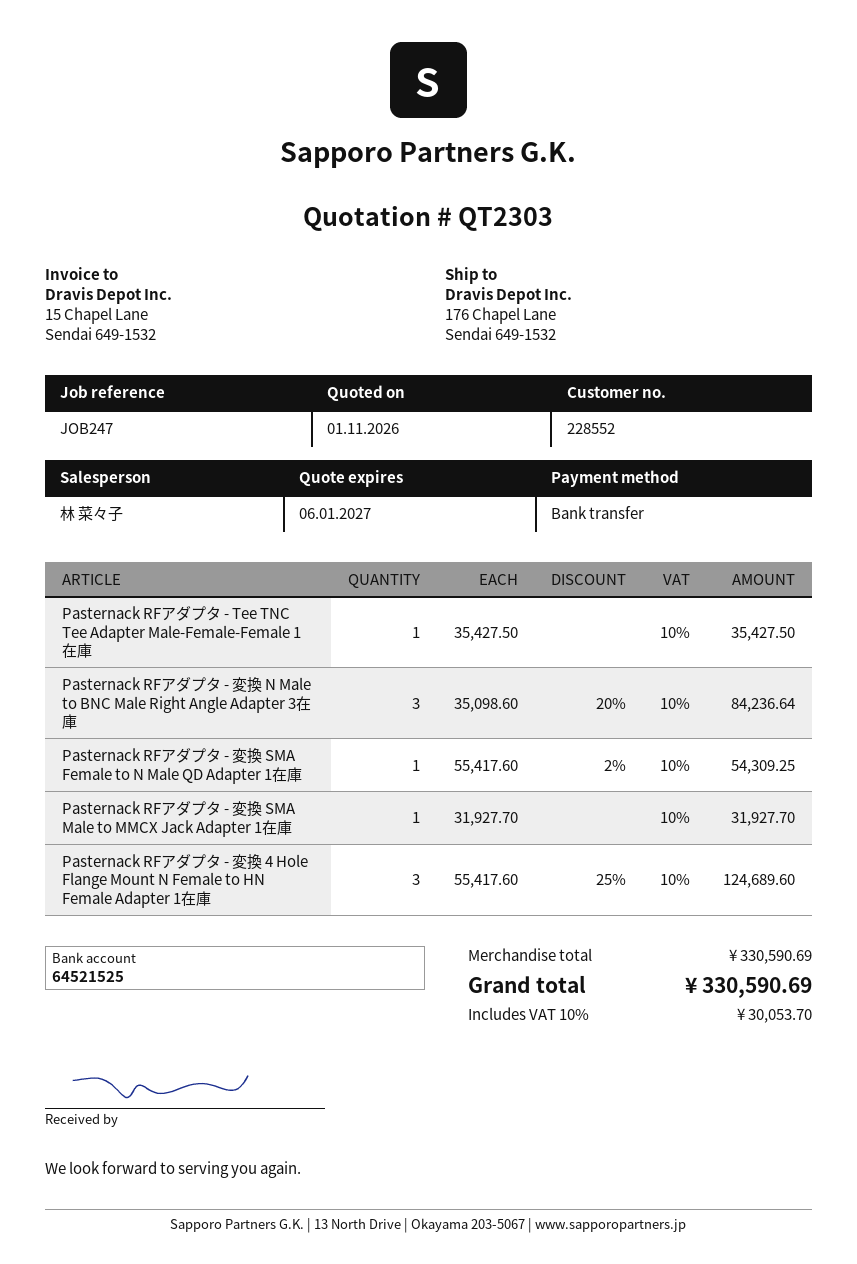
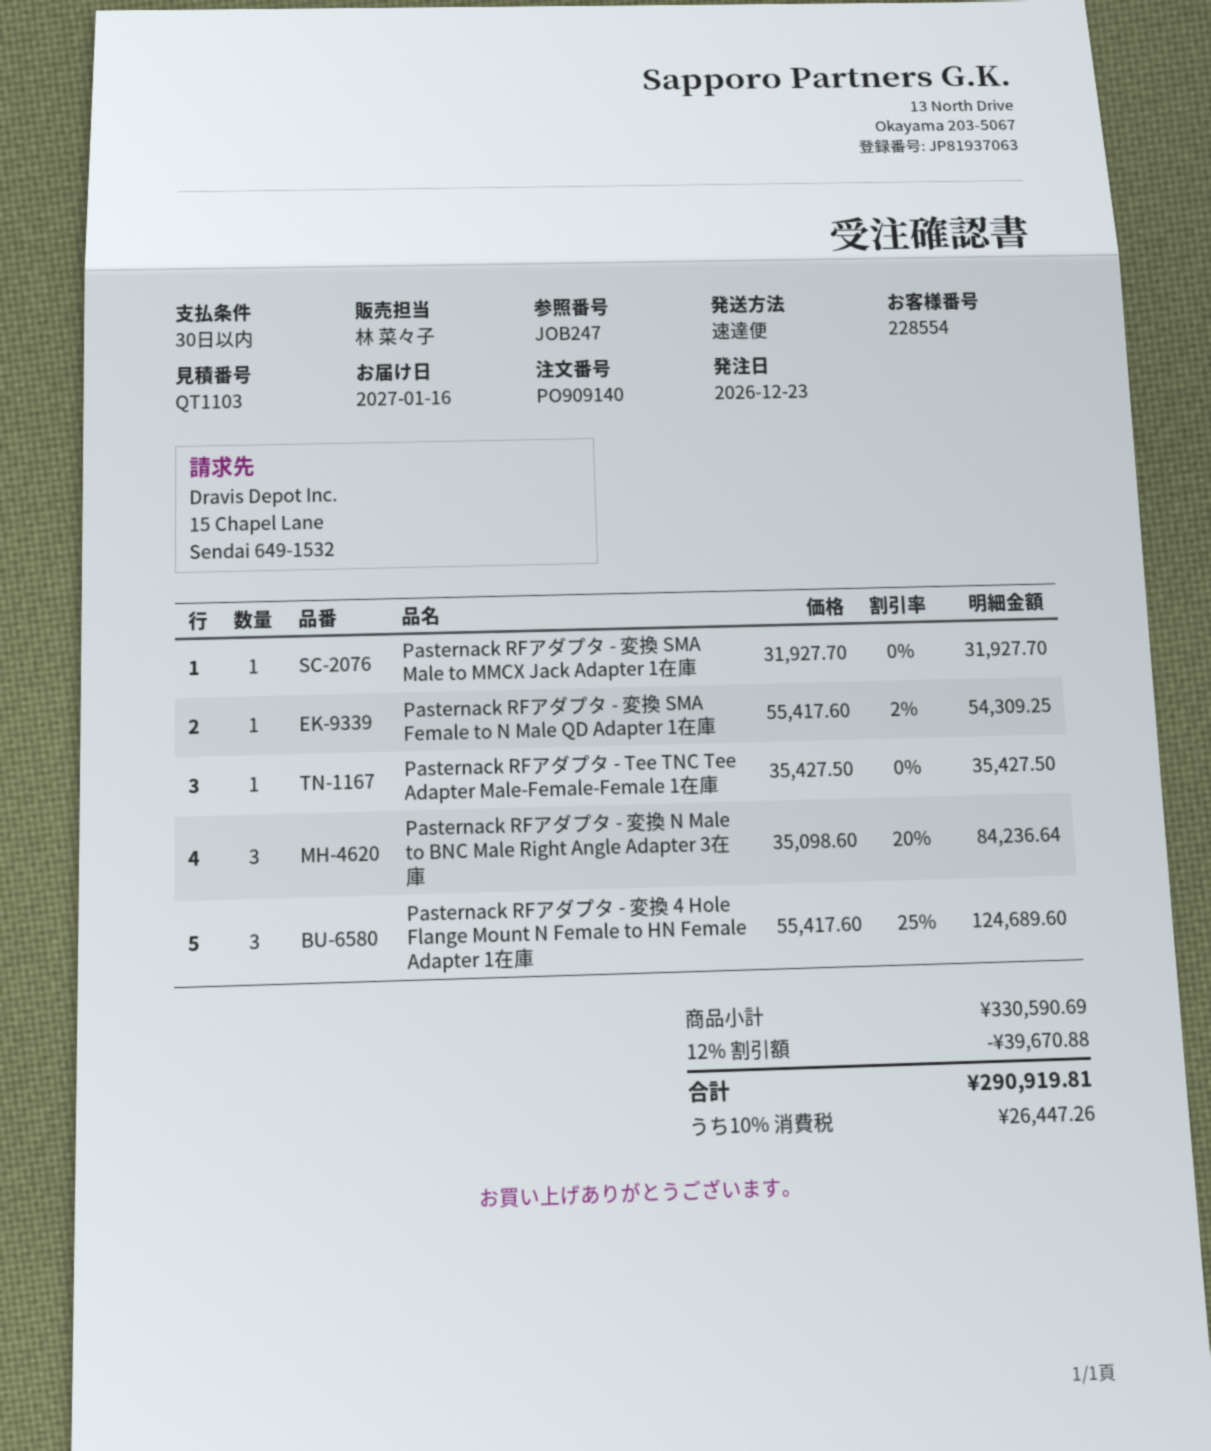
quote number: QT2303 -> QT1103
customer number: 228552 -> 228554
discount: none -> 12% = 39670.88
tax: 10% = 30053.70 -> 10% = 26447.26
total: 330590.69 -> 290919.81

